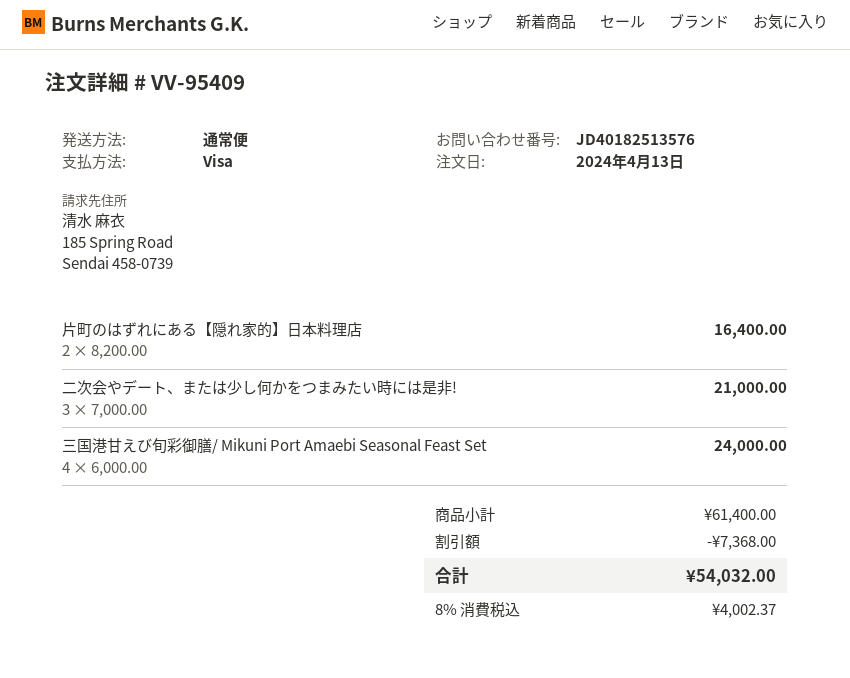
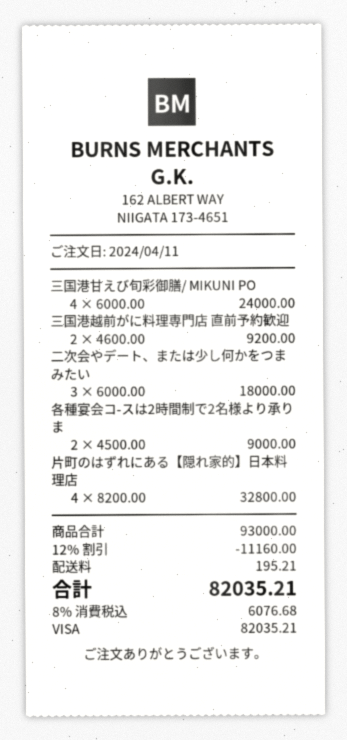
order date: 2024-04-13 -> 2024-04-11
片町のはずれにある【隠れ家的】日本料理店: 2 x 8200.00 = 16400.00 -> 4 x 8200.00 = 32800.00
二次会やデート、または少し何かをつまみたい時には是非!: 3 x 7000.00 = 21000.00 -> 3 x 6000.00 = 18000.00
三国港越前がに料理専門店 直前予約歓迎: none -> 2 x 4600.00 = 9200.00
各種宴会コ-スは2時間制で2名様より承りま: none -> 2 x 4500.00 = 9000.00
subtotal: 61400.00 -> 93000.00
discount: 7368.00 -> 11160.00
shipping: none -> 195.21
tax: 8% = 4002.37 -> 8% = 6076.68
total: 54032.00 -> 82035.21

